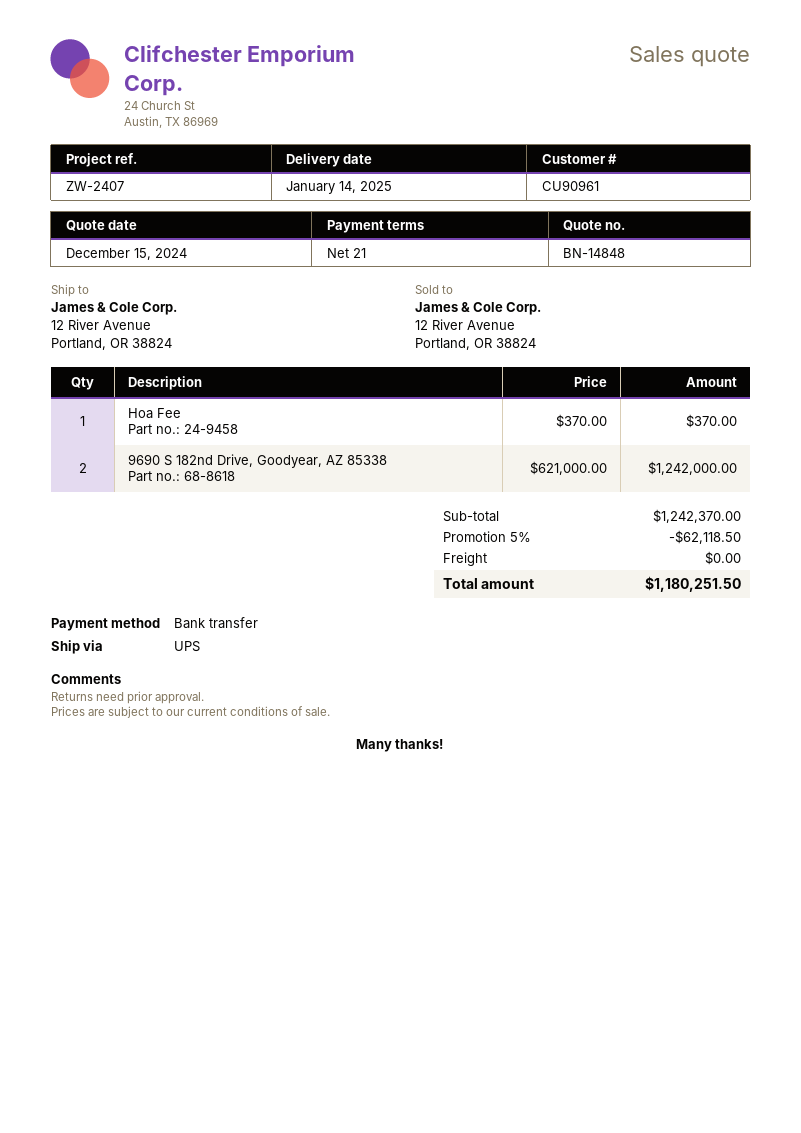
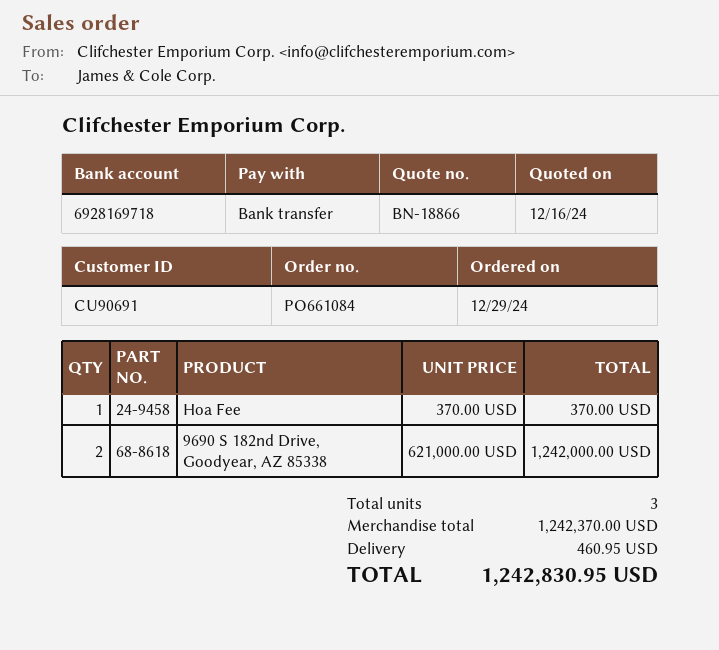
quote number: BN-14848 -> BN-18866
quote date: 2024-12-15 -> 2024-12-16
customer number: CU90961 -> CU90691
discount: 5% = 62118.50 -> none
shipping: 0.00 -> 460.95
total: 1180251.50 -> 1242830.95

